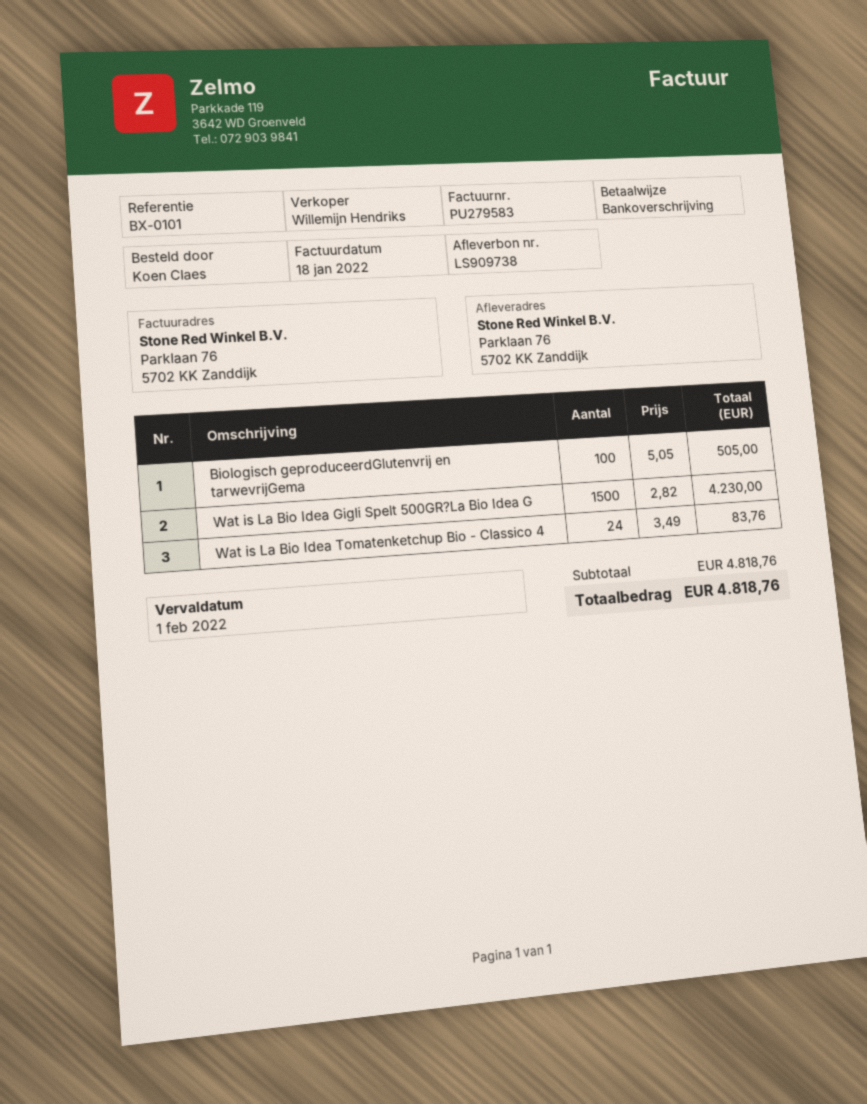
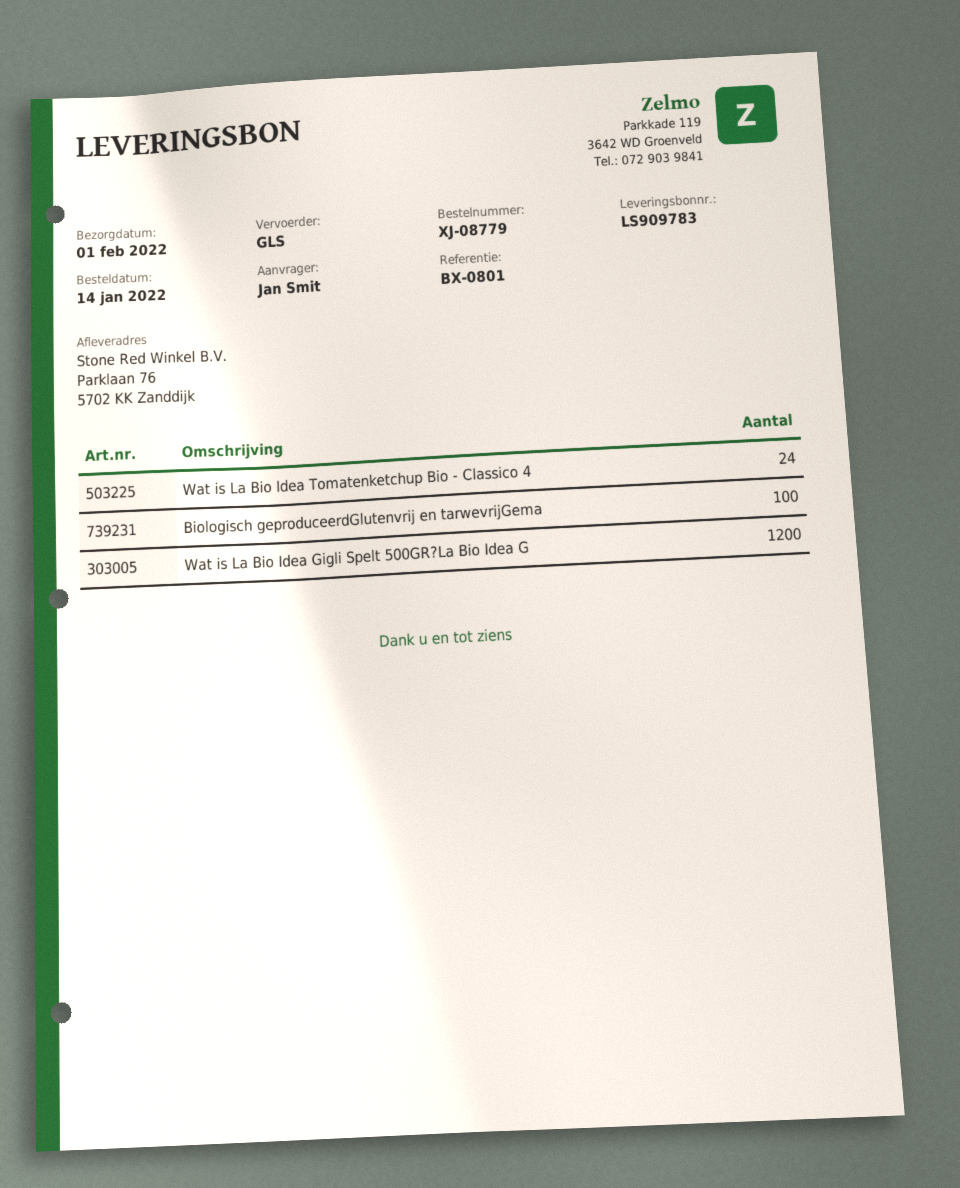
delivery note number: LS909738 -> LS909783
reference: BX-0101 -> BX-0801
ordered by: Koen Claes -> Jan Smit
Wat is La Bio Idea Gigli Spelt 500GR?La Bio Idea G: 1500 -> 1200

